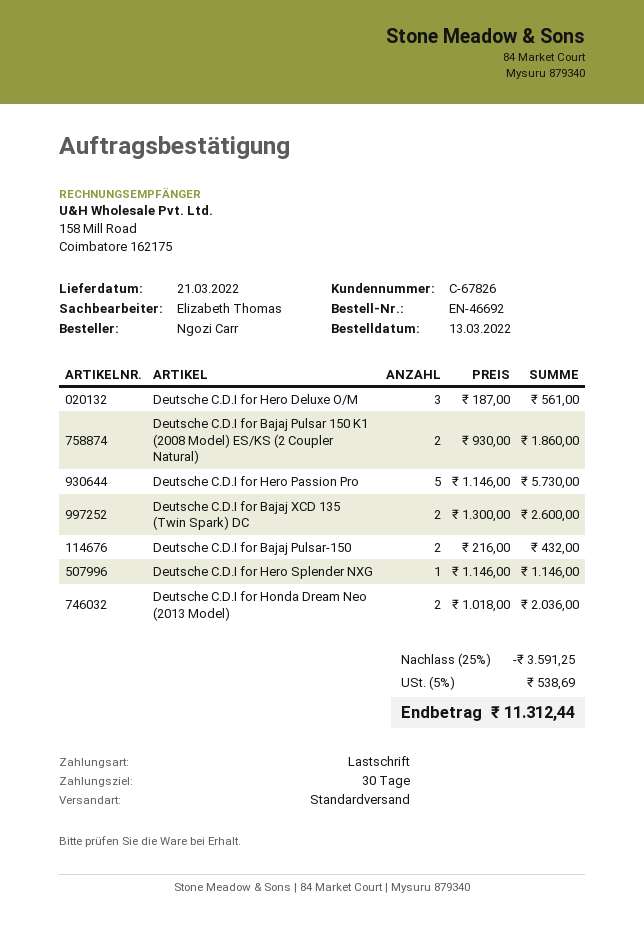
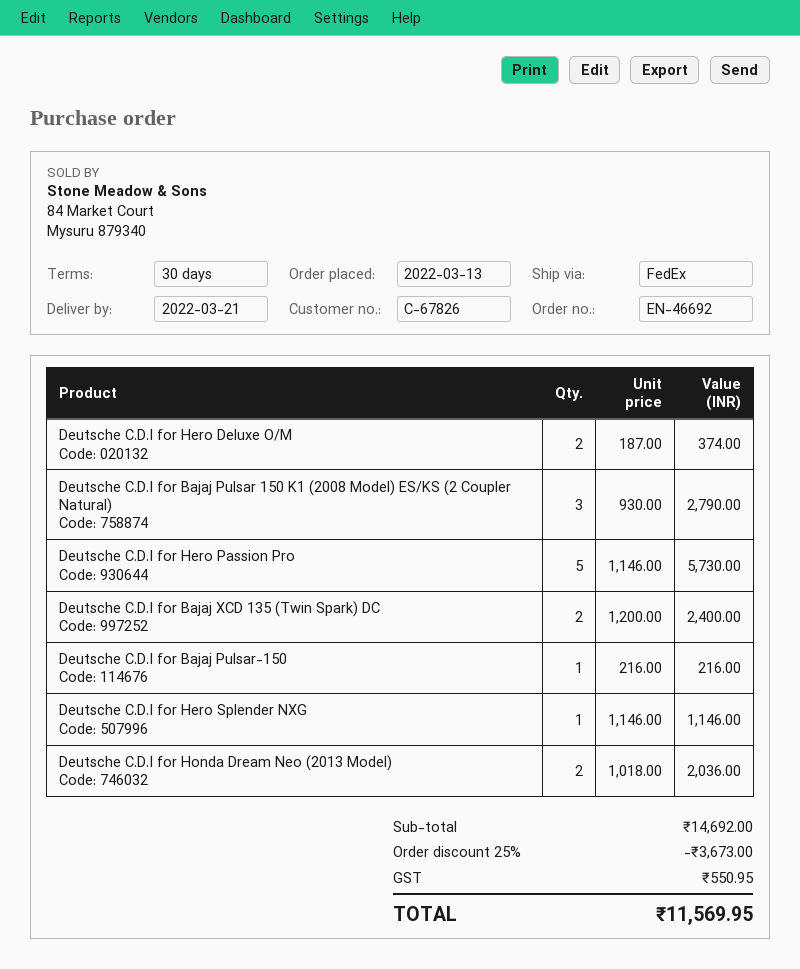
shipping method: standard -> FedEx
Deutsche C.D.I for Hero Deluxe O/M: 3 x 187.00 = 561.00 -> 2 x 187.00 = 374.00
Deutsche C.D.I for Bajaj Pulsar 150 K1 (2008 Model) ES/KS (2 Coupler Natural): 2 x 930.00 = 1860.00 -> 3 x 930.00 = 2790.00
Deutsche C.D.I for Bajaj XCD 135 (Twin Spark) DC: 2 x 1300.00 = 2600.00 -> 2 x 1200.00 = 2400.00
Deutsche C.D.I for Bajaj Pulsar-150: 2 x 216.00 = 432.00 -> 1 x 216.00 = 216.00
discount: 25% = 3591.25 -> 25% = 3673.00
tax: 538.69 -> 550.95
total: 11312.44 -> 11569.95

